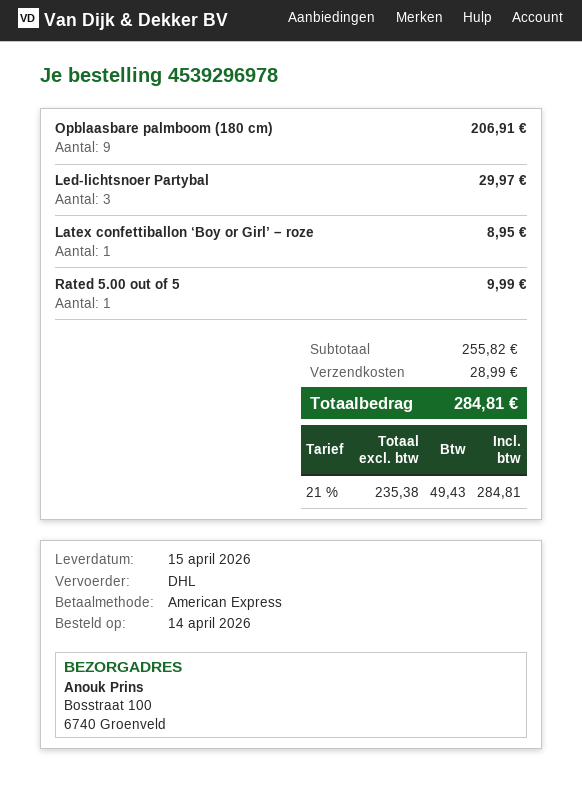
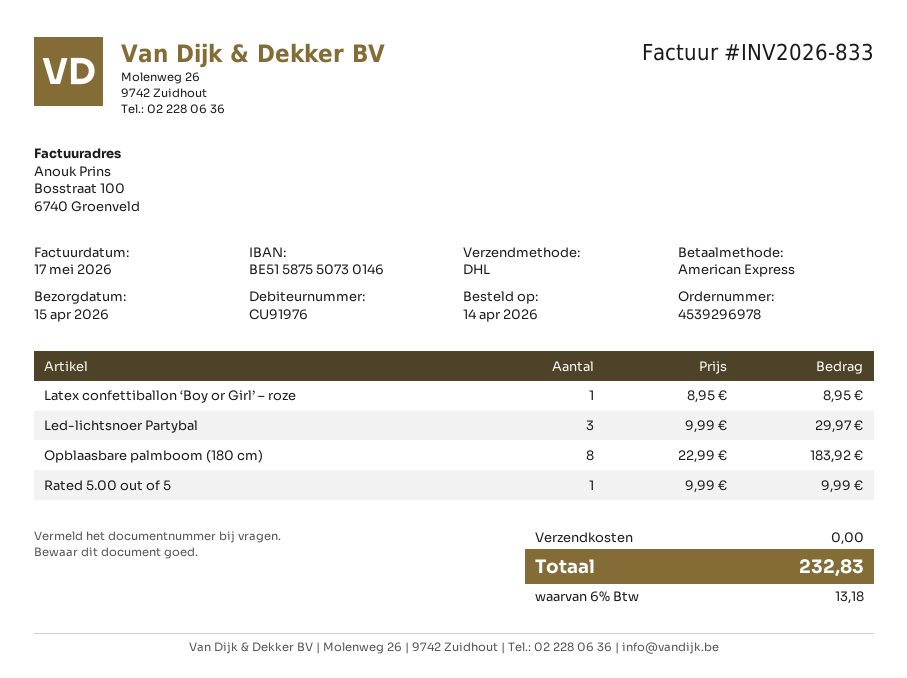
Opblaasbare palmboom (180 cm): 9 for 206.91 -> 8 for 183.92
shipping: 28.99 -> 0.00
tax: 21% = 49.43 -> 6% = 13.18
total: 284.81 -> 232.83

